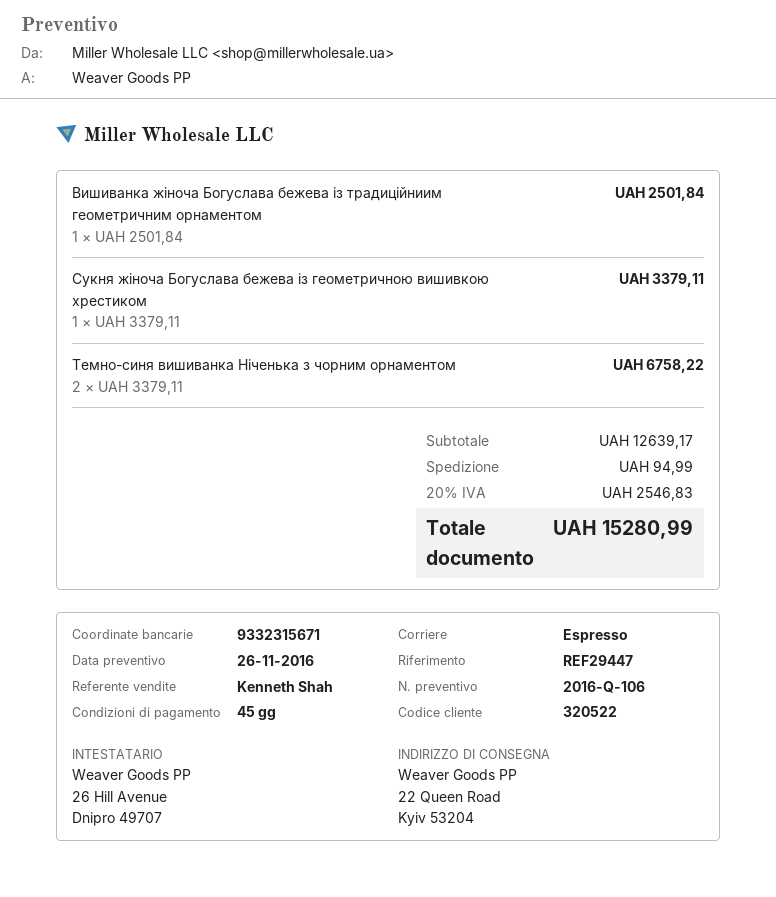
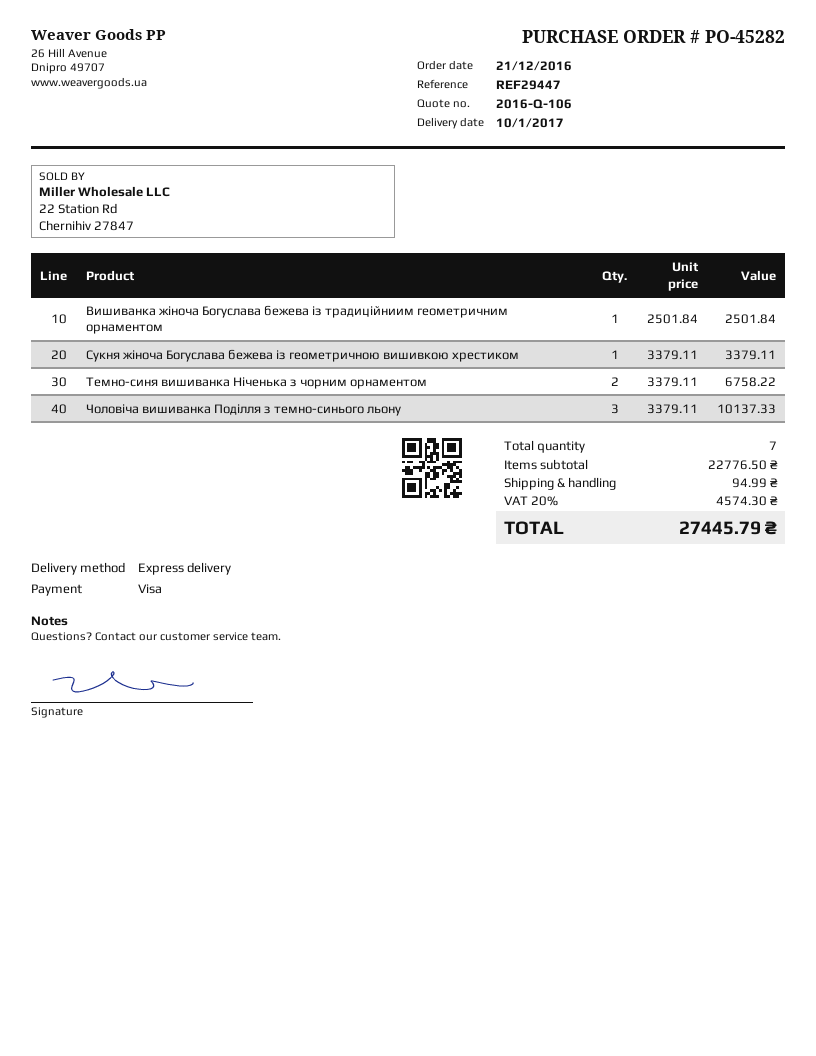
Чоловіча вишиванка Поділля з темно-синього льону: none -> 3 x 3379.11 = 10137.33
subtotal: 12639.17 -> 22776.50
tax: 20% = 2546.83 -> 20% = 4574.30
total: 15280.99 -> 27445.79

